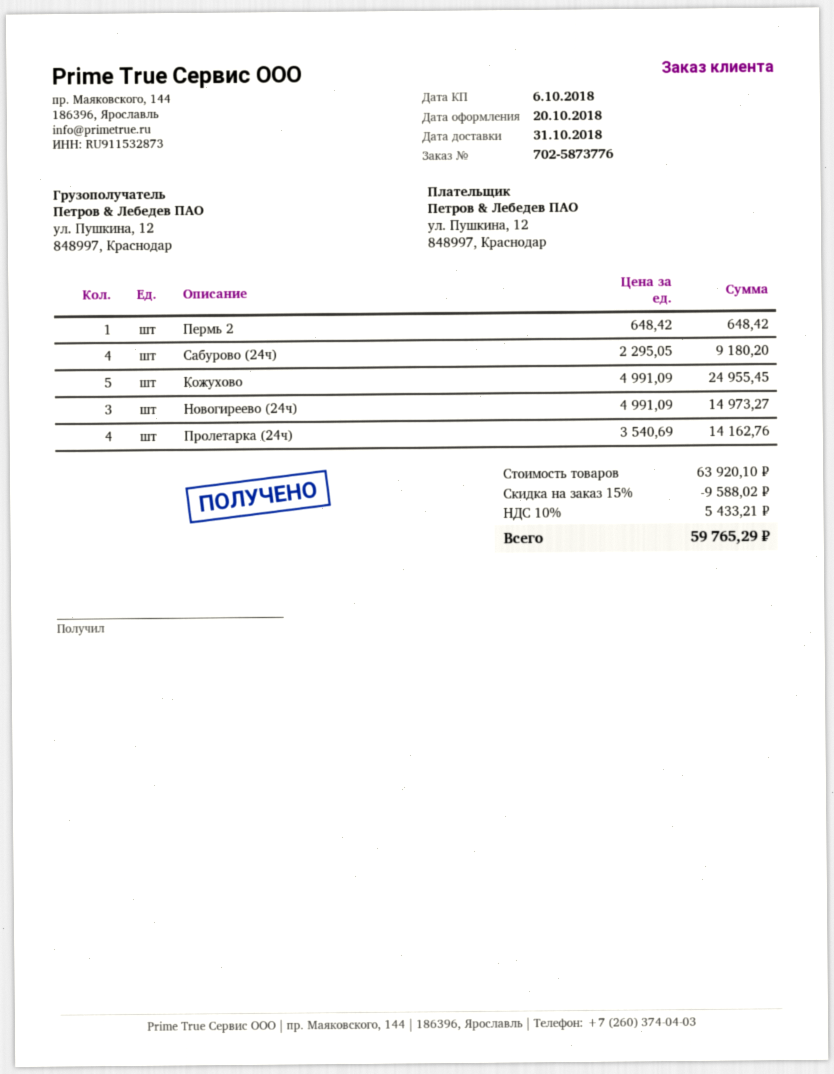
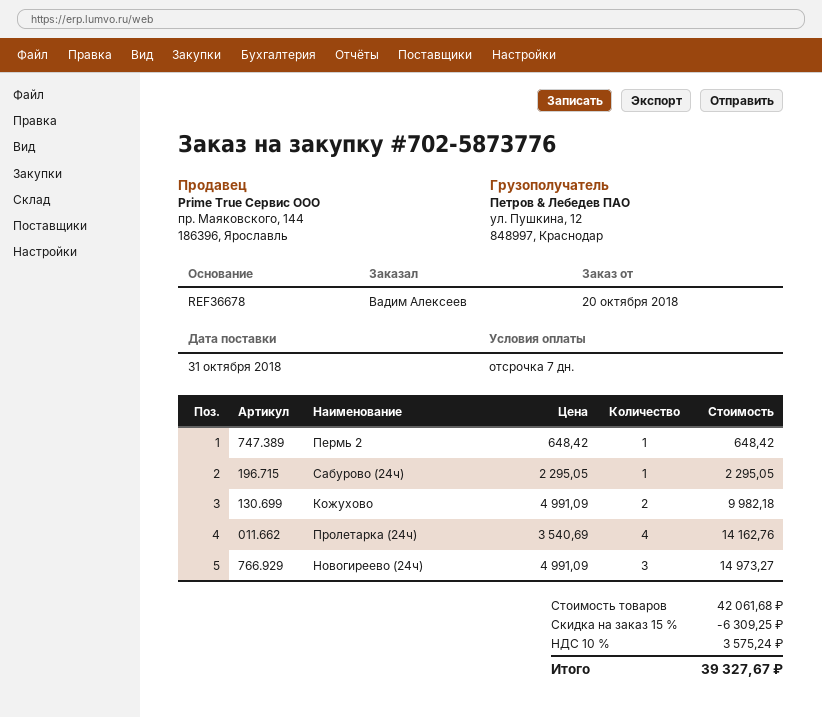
Сабурово (24ч): 4 x 2295.05 = 9180.20 -> 1 x 2295.05 = 2295.05
Кожухово: 5 x 4991.09 = 24955.45 -> 2 x 4991.09 = 9982.18
subtotal: 63920.10 -> 42061.68
discount: 15% = 9588.02 -> 15% = 6309.25
tax: 10% = 5433.21 -> 10% = 3575.24
total: 59765.29 -> 39327.67

